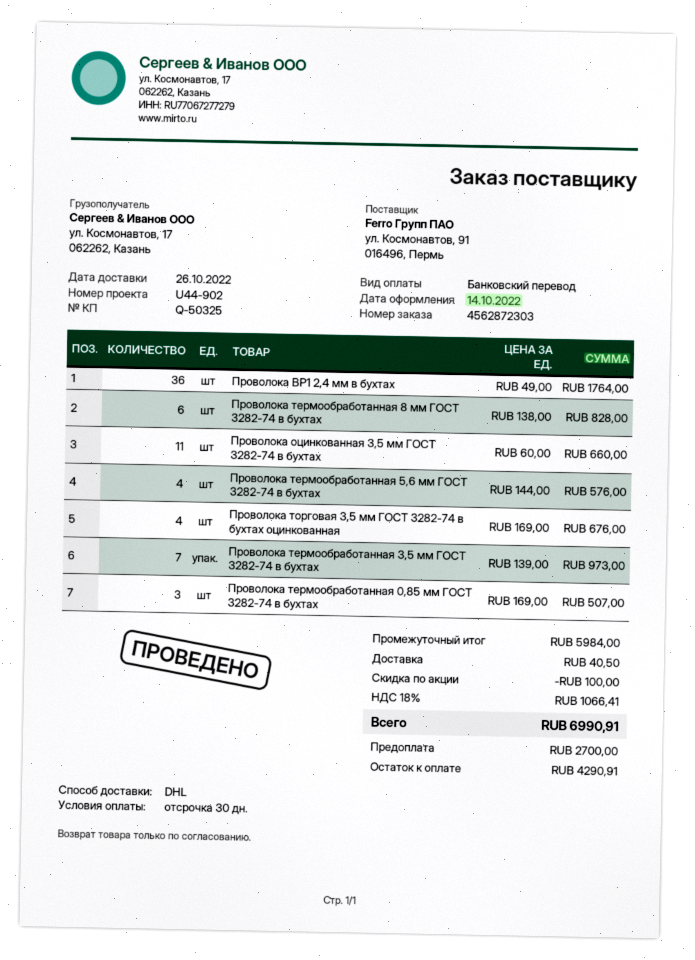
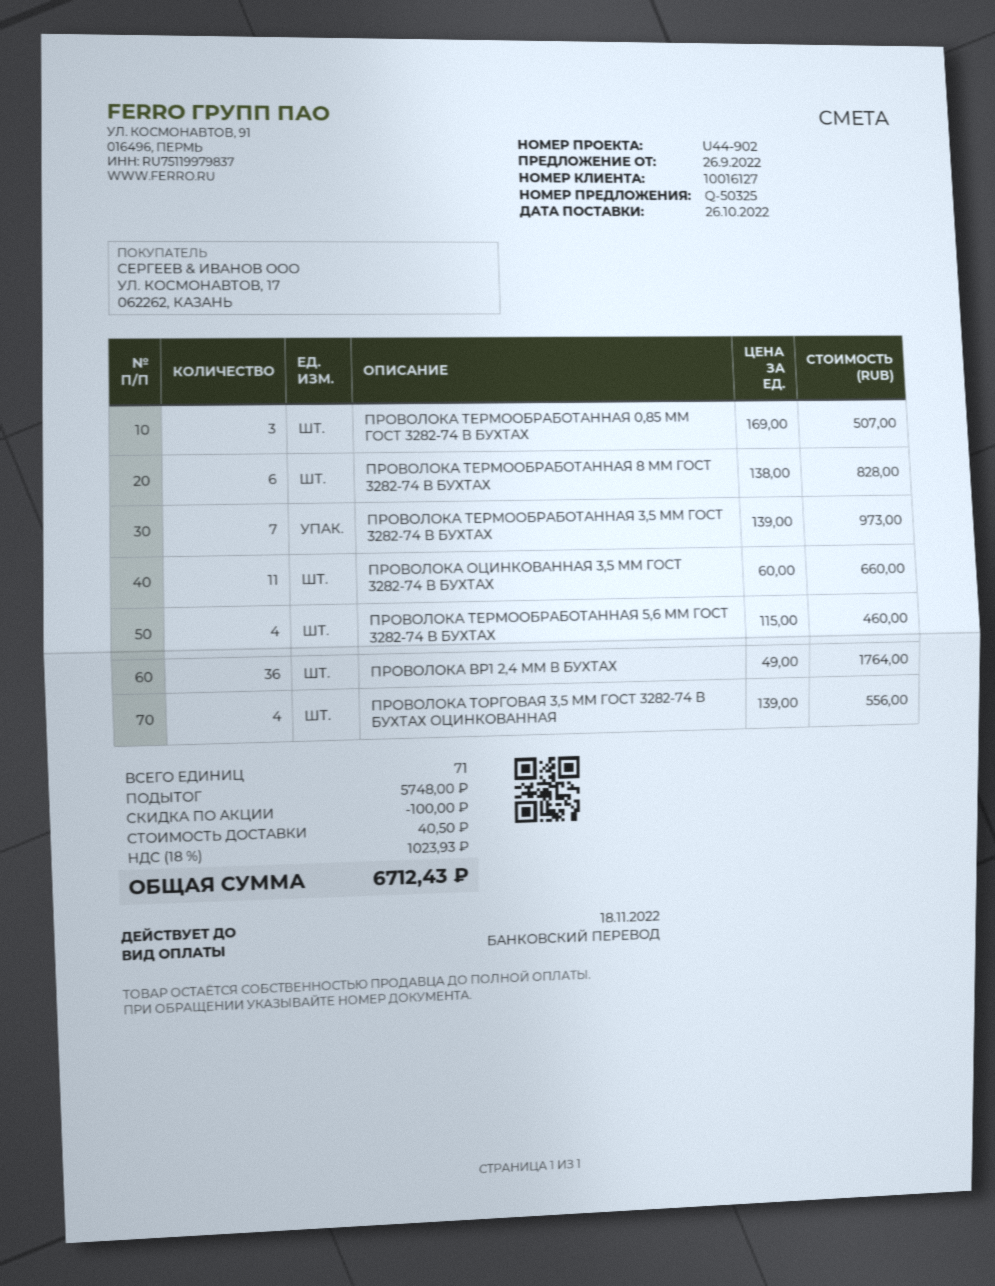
Проволока термообработанная 5,6 мм ГОСТ 3282-74 в бухтах: 4 x 144.00 = 576.00 -> 4 x 115.00 = 460.00
Проволока торговая 3,5 мм ГОСТ 3282-74 в бухтах оцинкованная: 4 x 169.00 = 676.00 -> 4 x 139.00 = 556.00
subtotal: 5984.00 -> 5748.00
tax: 18% = 1066.41 -> 18% = 1023.93
total: 6990.91 -> 6712.43

